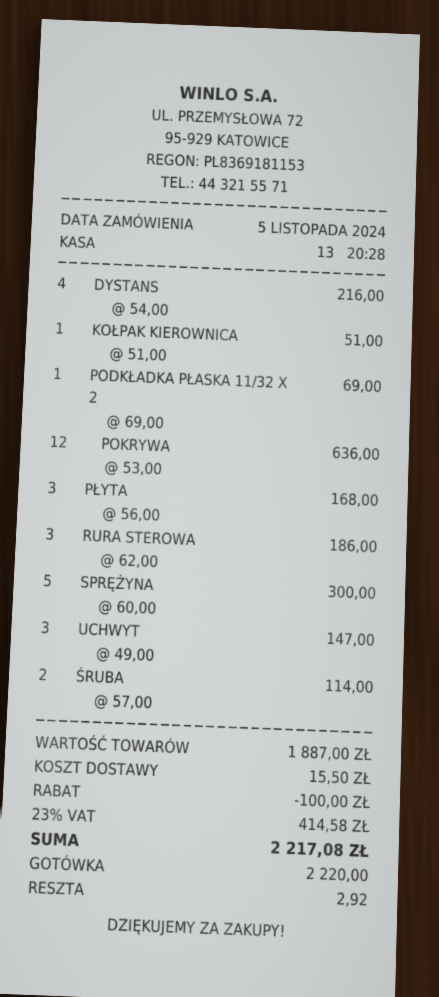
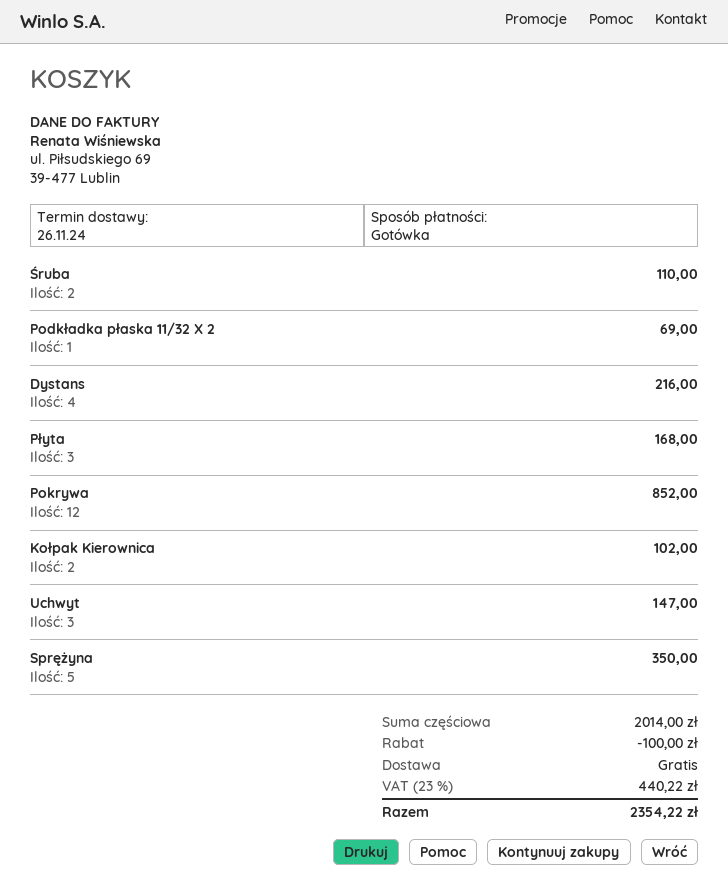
KOŁPAK KIEROWNICA: 1 for 51.00 -> 2 for 102.00
POKRYWA: 12 for 636.00 -> 12 for 852.00
RURA STEROWA: 3 for 186.00 -> none
SPRĘŻYNA: 5 for 300.00 -> 5 for 350.00
ŚRUBA: 2 for 114.00 -> 2 for 110.00
subtotal: 1887.00 -> 2014.00
shipping: 15.50 -> 0.00
tax: 23% = 414.58 -> 23% = 440.22
total: 2217.08 -> 2354.22

